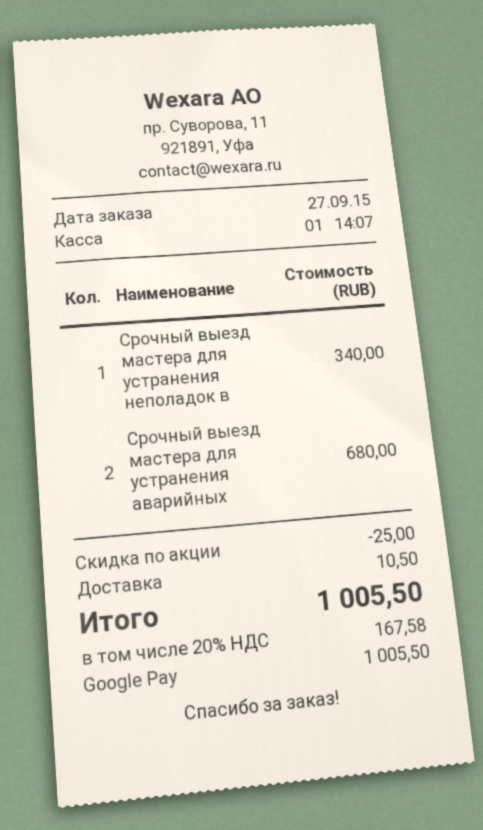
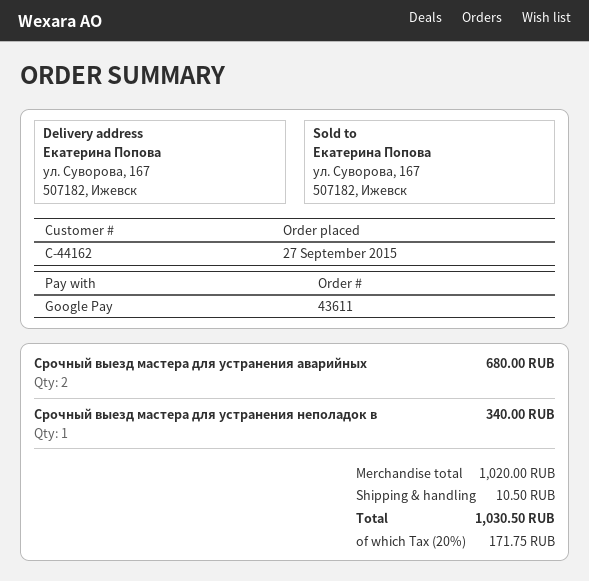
discount: 25.00 -> none
tax: 20% = 167.58 -> 20% = 171.75
total: 1005.50 -> 1030.50

